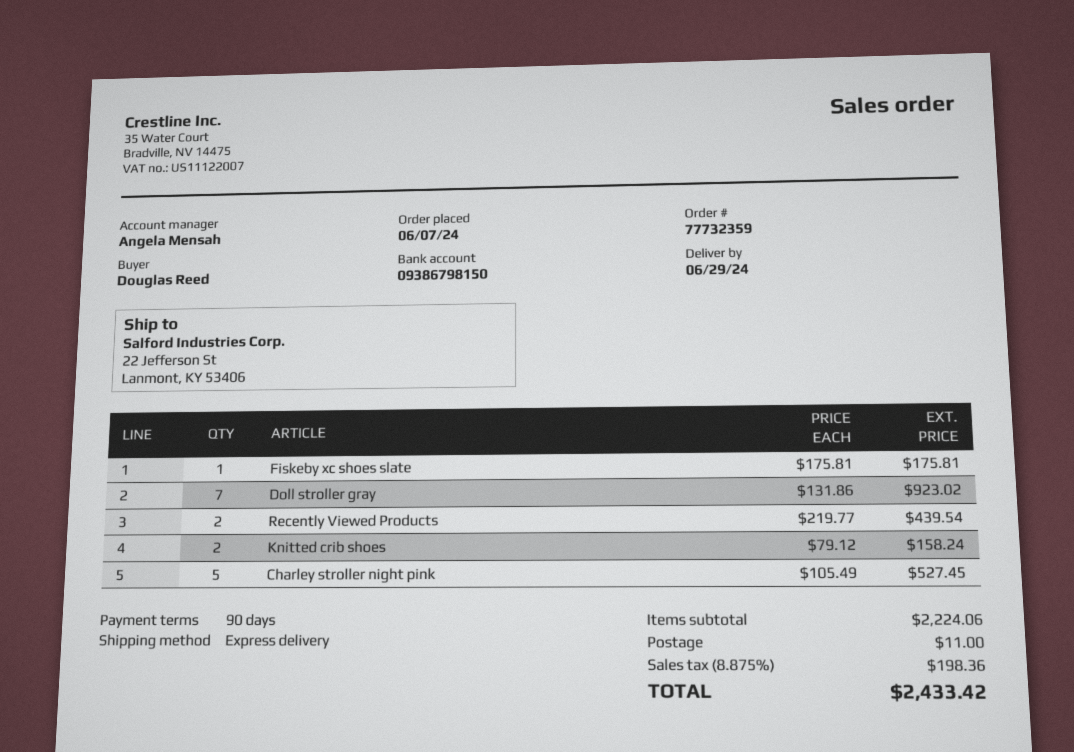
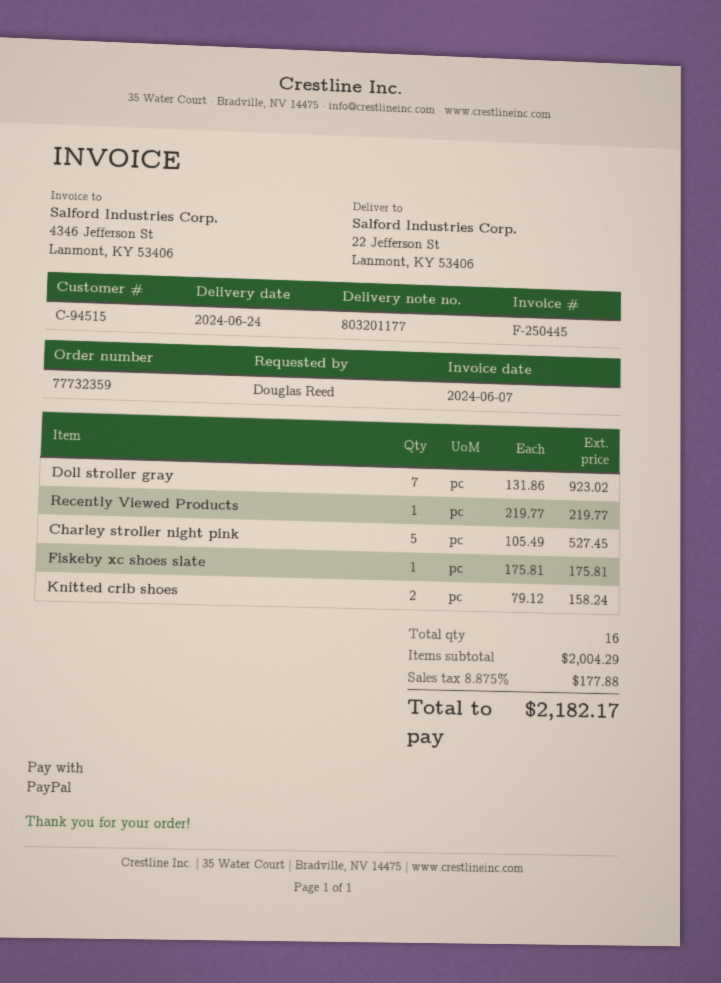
delivery date: 2024-06-29 -> 2024-06-24
Recently Viewed Products: 2 x 219.77 = 439.54 -> 1 x 219.77 = 219.77
subtotal: 2224.06 -> 2004.29
shipping: 11.00 -> none
tax: 8.875% = 198.36 -> 8.875% = 177.88
total: 2433.42 -> 2182.17

